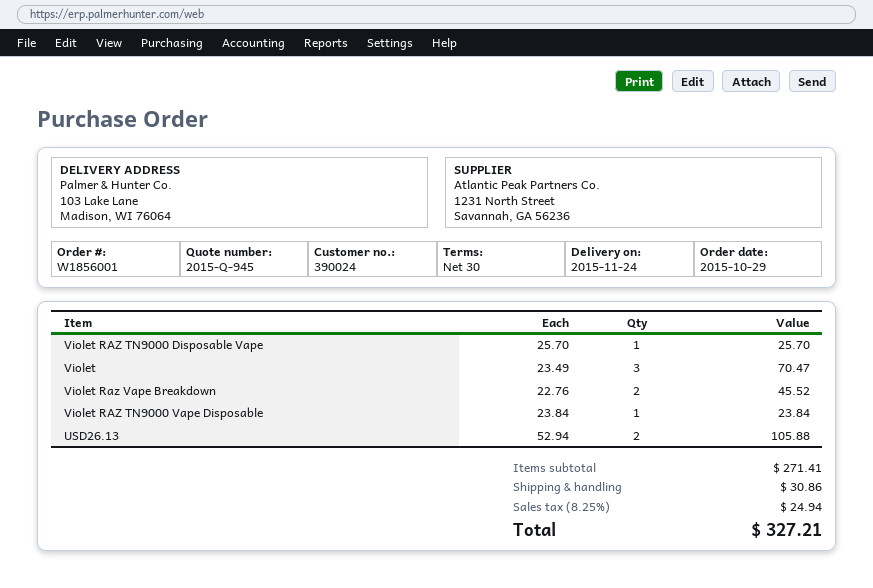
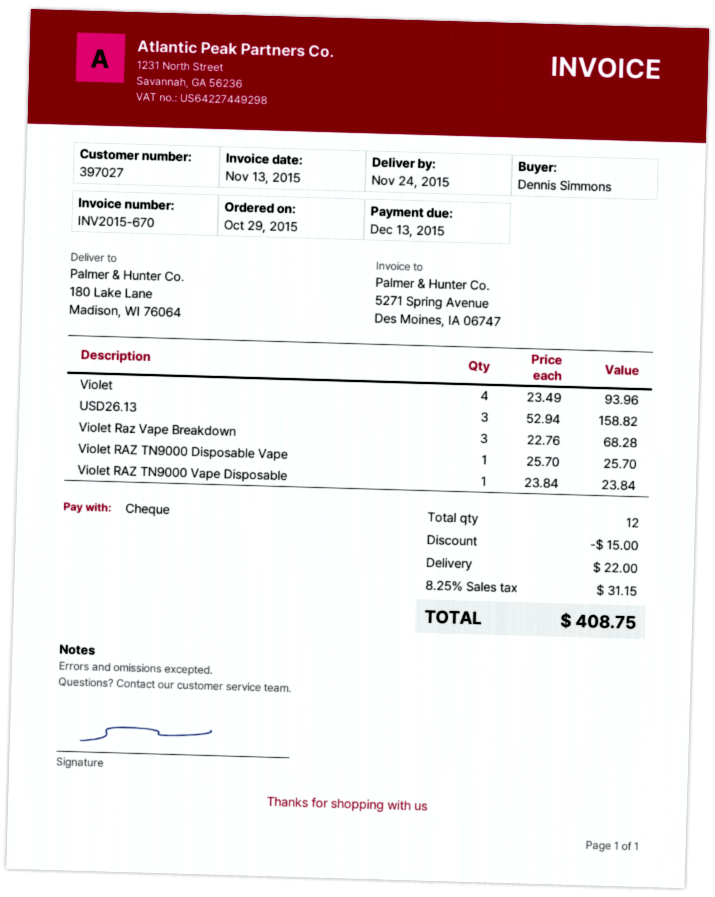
customer number: 390024 -> 397027
ship to: 103 Lake Lane, Madison, WI 76064 -> 180 Lake Lane, Madison, WI 76064
Violet: 3 x 23.49 = 70.47 -> 4 x 23.49 = 93.96
Violet Raz Vape Breakdown: 2 x 22.76 = 45.52 -> 3 x 22.76 = 68.28
USD26.13: 2 x 52.94 = 105.88 -> 3 x 52.94 = 158.82
discount: none -> 15.00
shipping: 30.86 -> 22.00
tax: 8.25% = 24.94 -> 8.25% = 31.15
total: 327.21 -> 408.75

